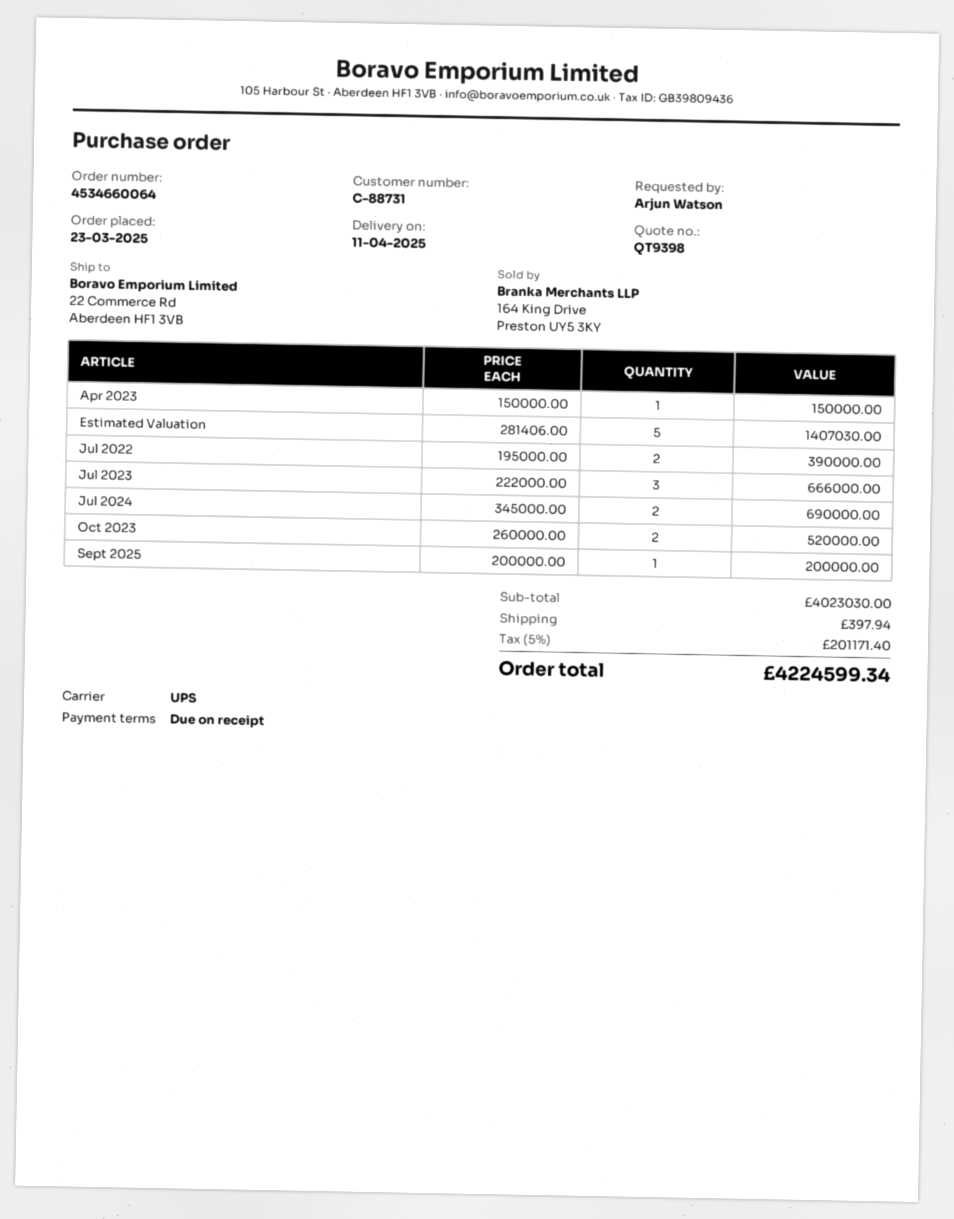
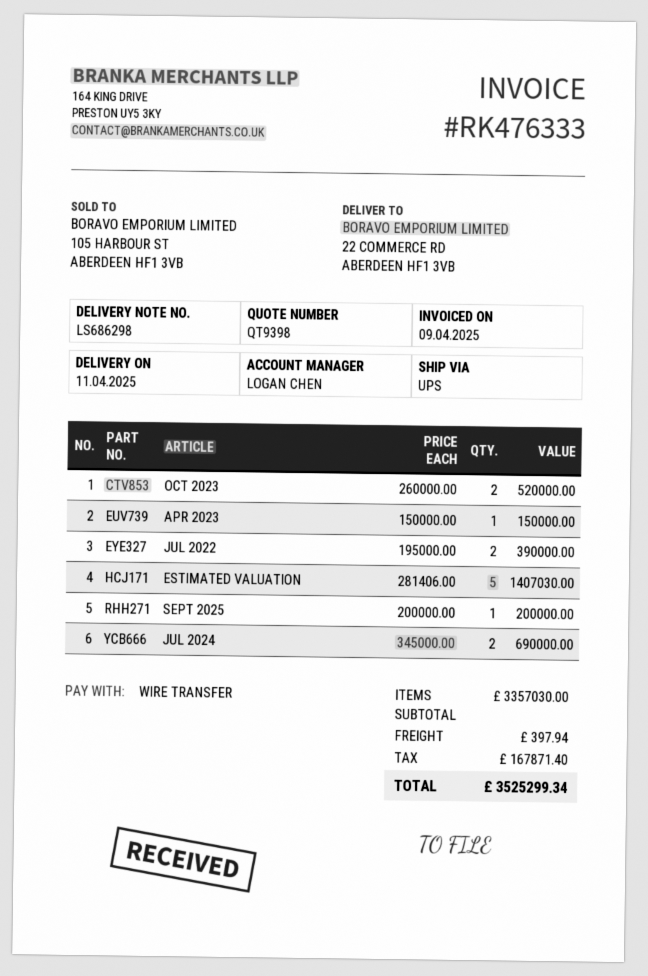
Jul 2023: 3 x 222000.00 = 666000.00 -> none
subtotal: 4023030.00 -> 3357030.00
tax: 201171.40 -> 167871.40
total: 4224599.34 -> 3525299.34

